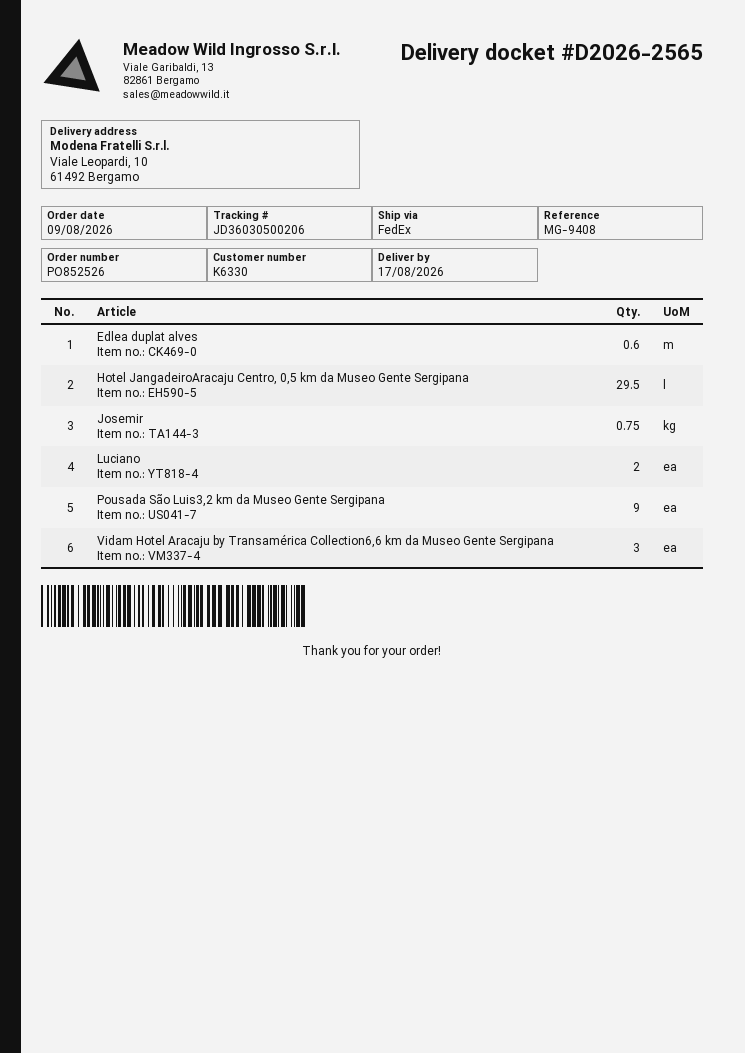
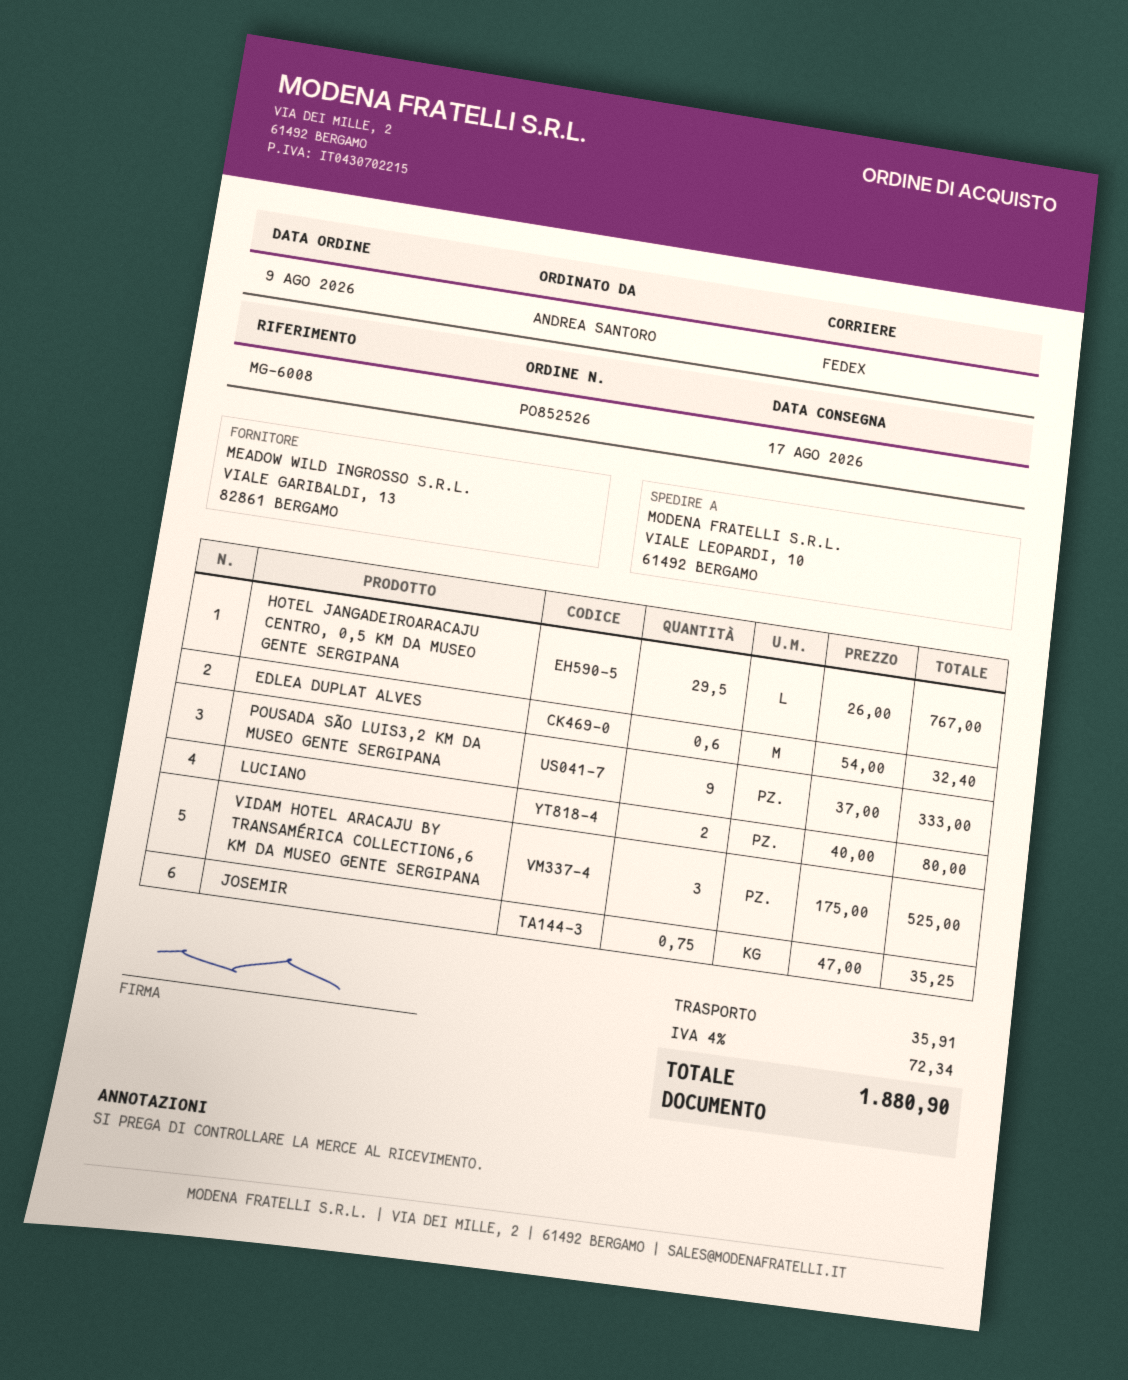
reference: MG-9408 -> MG-6008

